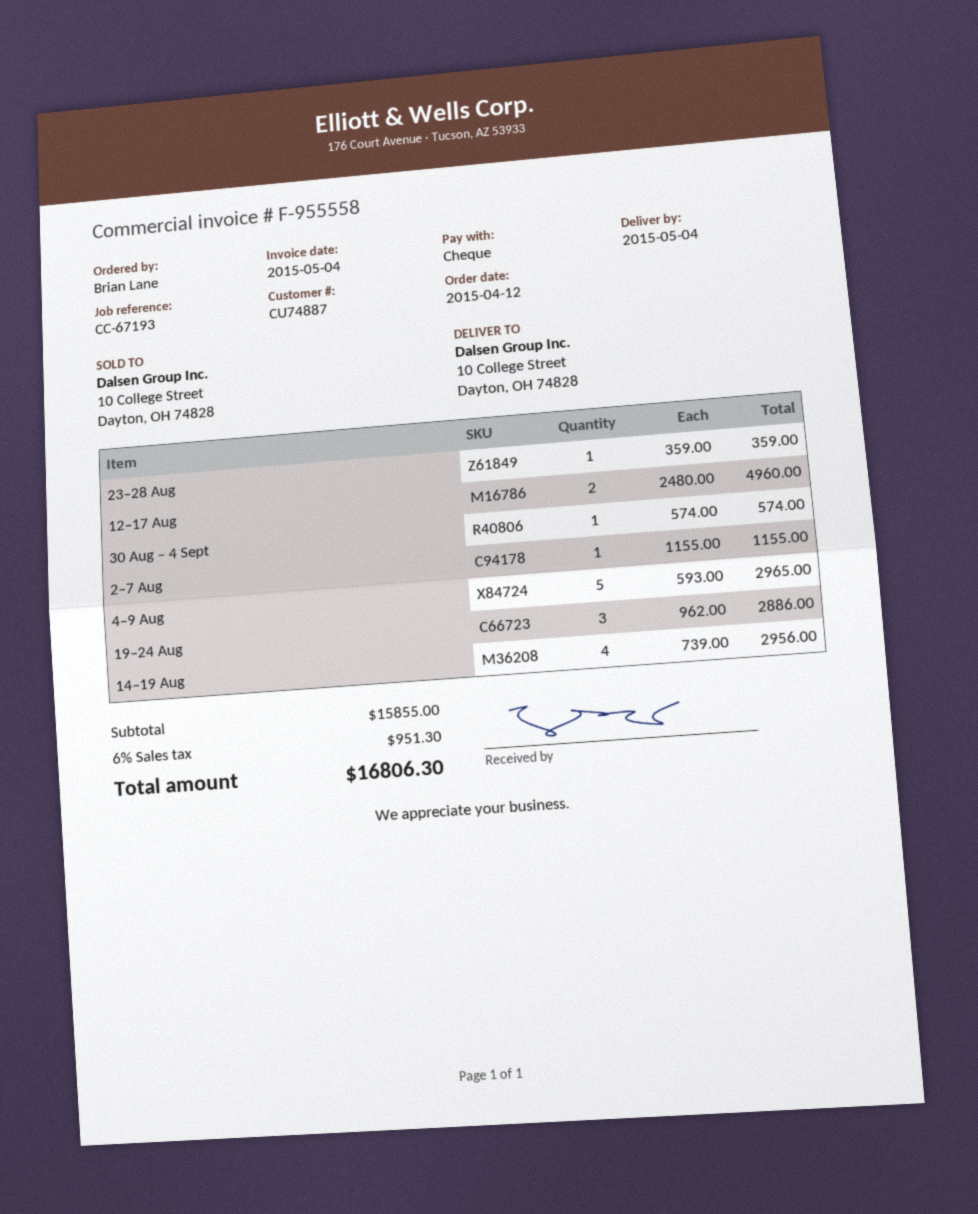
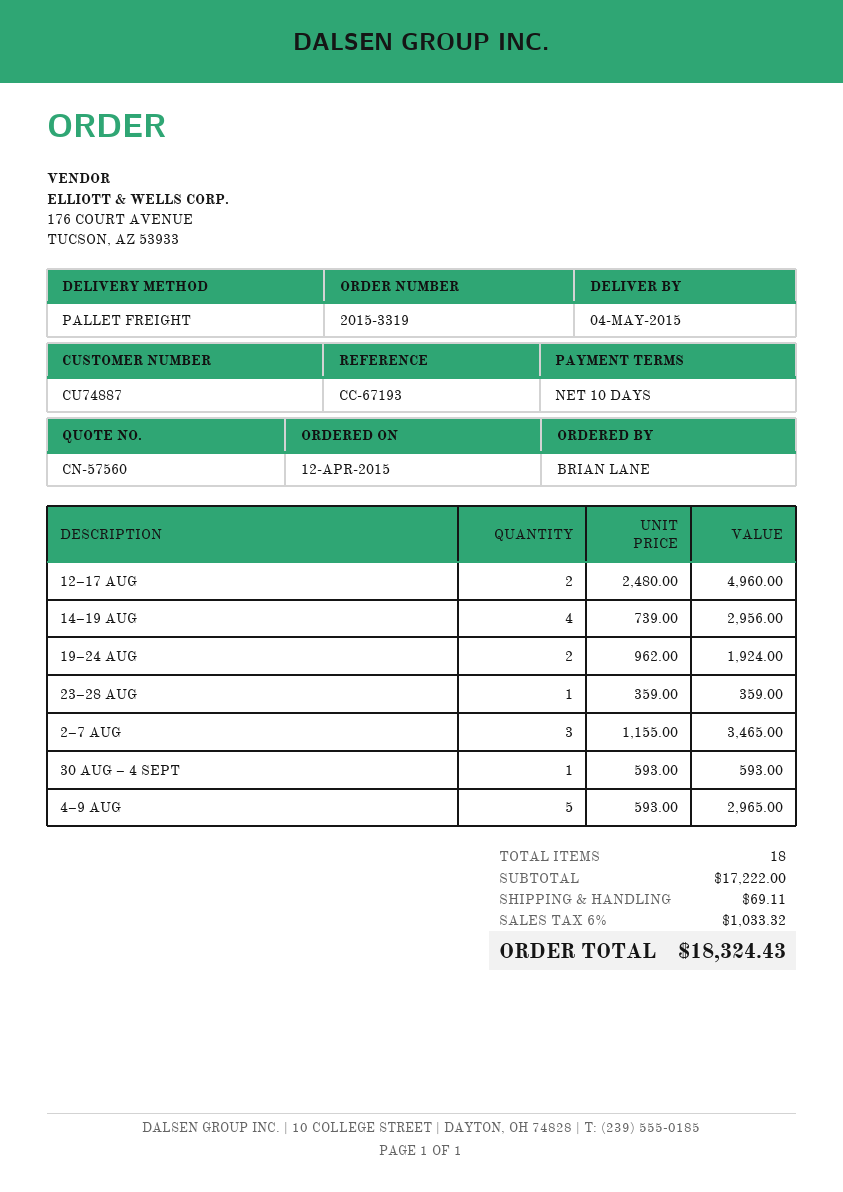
30 Aug – 4 Sept: 1 x 574.00 = 574.00 -> 1 x 593.00 = 593.00
2–7 Aug: 1 x 1155.00 = 1155.00 -> 3 x 1155.00 = 3465.00
19–24 Aug: 3 x 962.00 = 2886.00 -> 2 x 962.00 = 1924.00
subtotal: 15855.00 -> 17222.00
shipping: none -> 69.11
tax: 6% = 951.30 -> 6% = 1033.32
total: 16806.30 -> 18324.43

